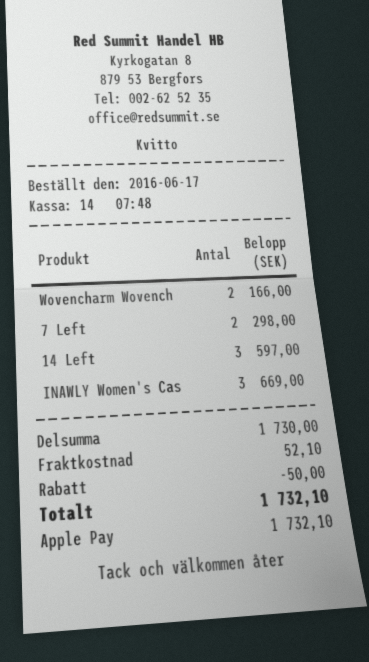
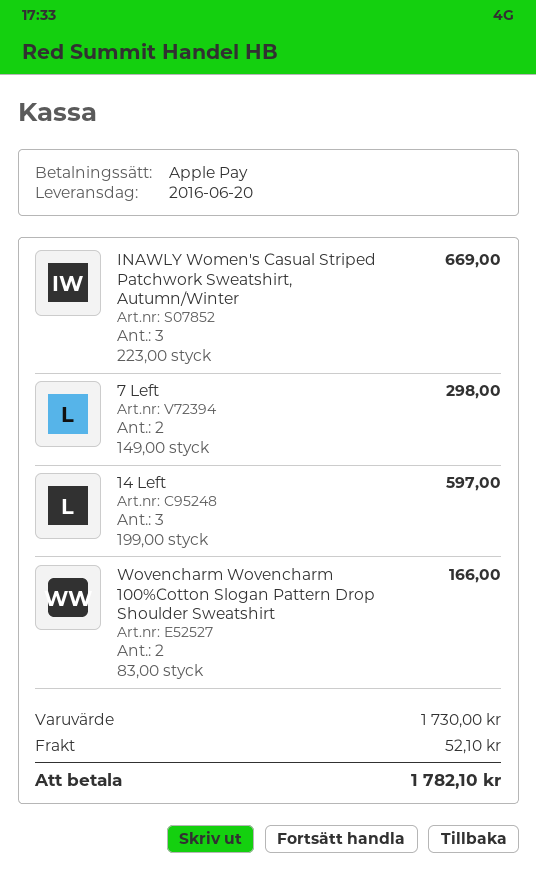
discount: 50.00 -> none
total: 1732.10 -> 1782.10

